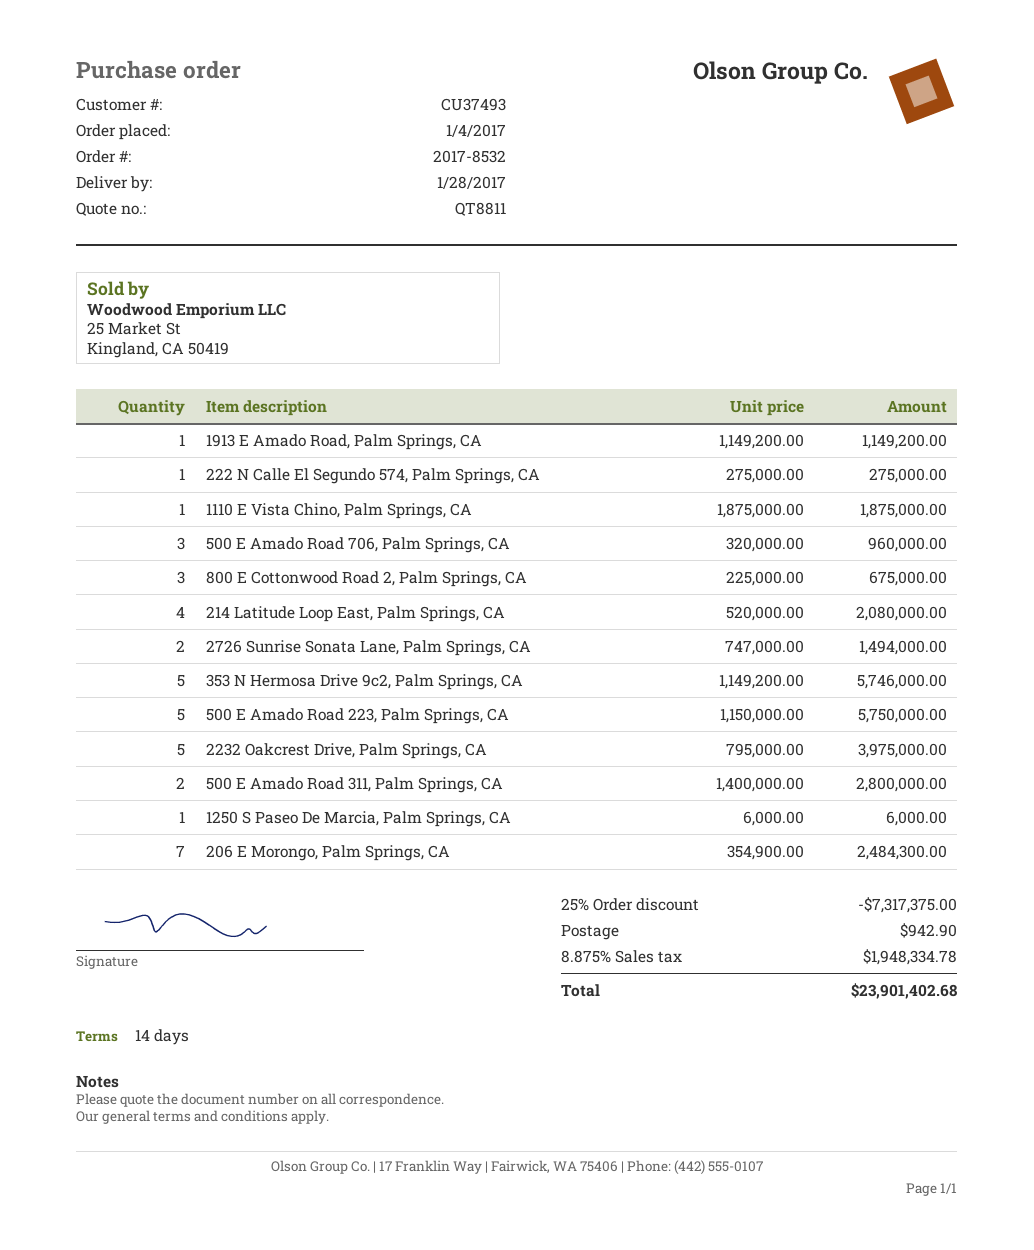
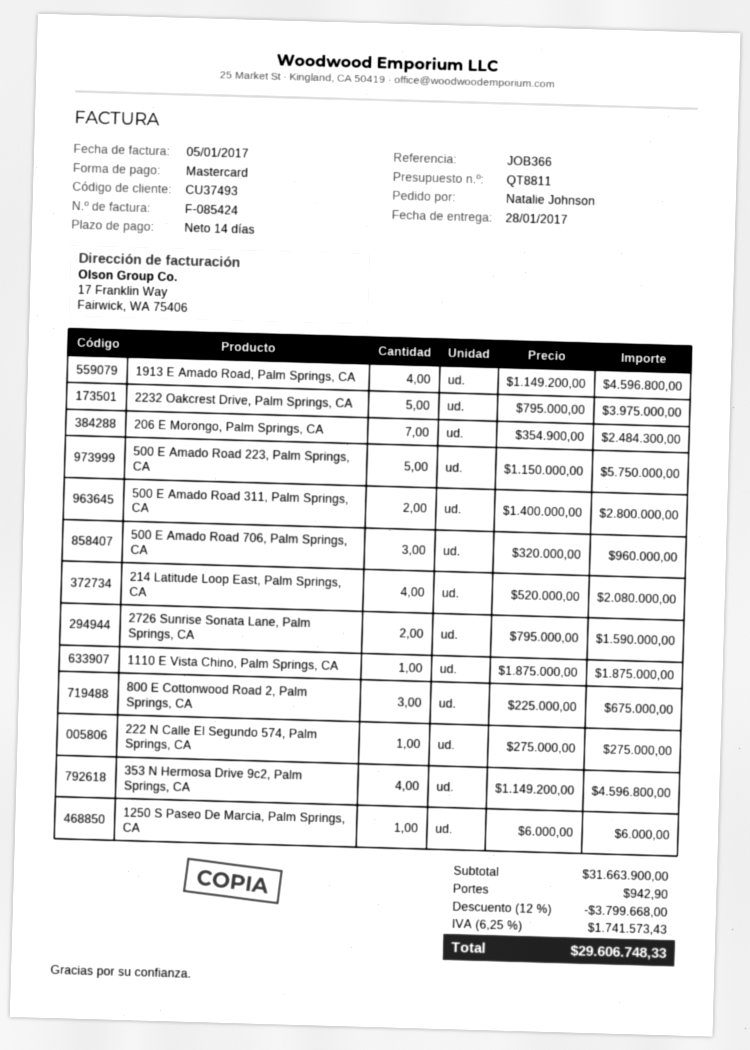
1913 E Amado Road, Palm Springs, CA: 1 x 1149200.00 = 1149200.00 -> 4 x 1149200.00 = 4596800.00
2726 Sunrise Sonata Lane, Palm Springs, CA: 2 x 747000.00 = 1494000.00 -> 2 x 795000.00 = 1590000.00
353 N Hermosa Drive 9c2, Palm Springs, CA: 5 x 1149200.00 = 5746000.00 -> 4 x 1149200.00 = 4596800.00
discount: 25% = 7317375.00 -> 12% = 3799668.00
tax: 8.875% = 1948334.78 -> 6.25% = 1741573.43
total: 23901402.68 -> 29606748.33

